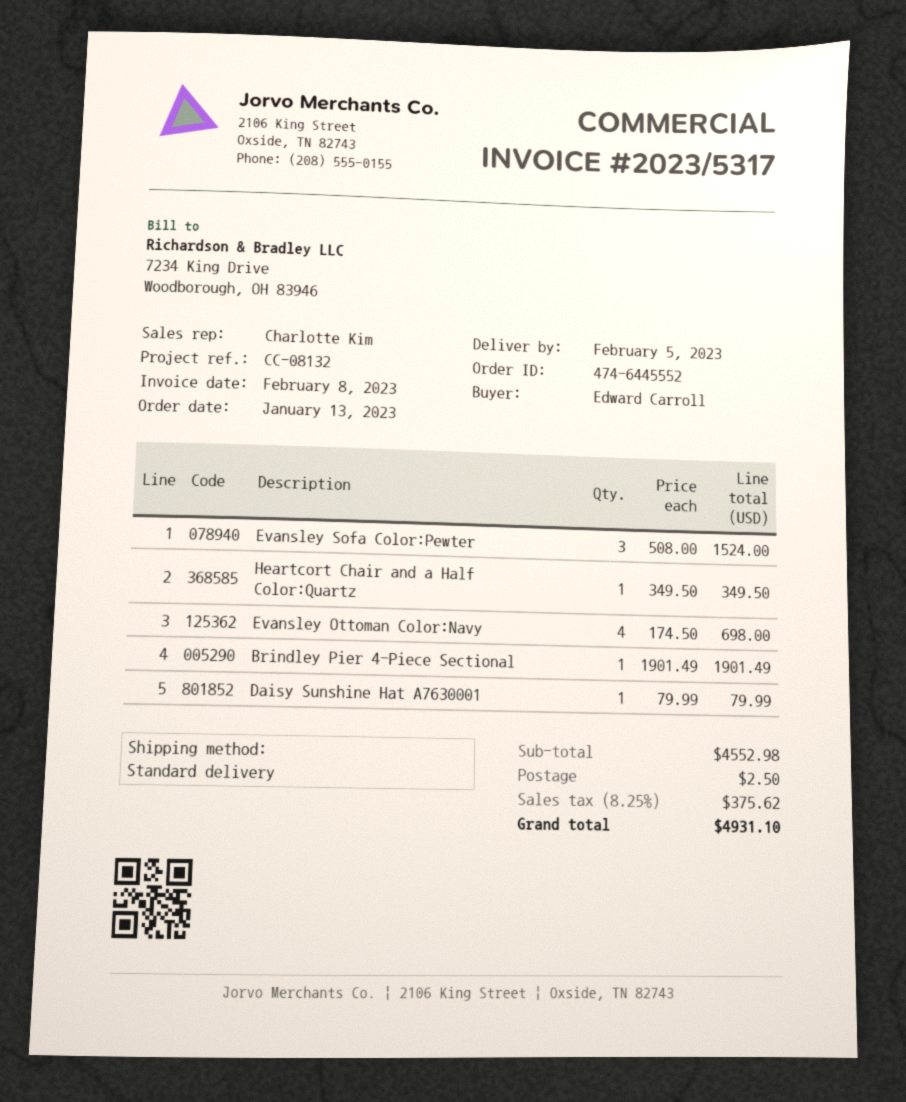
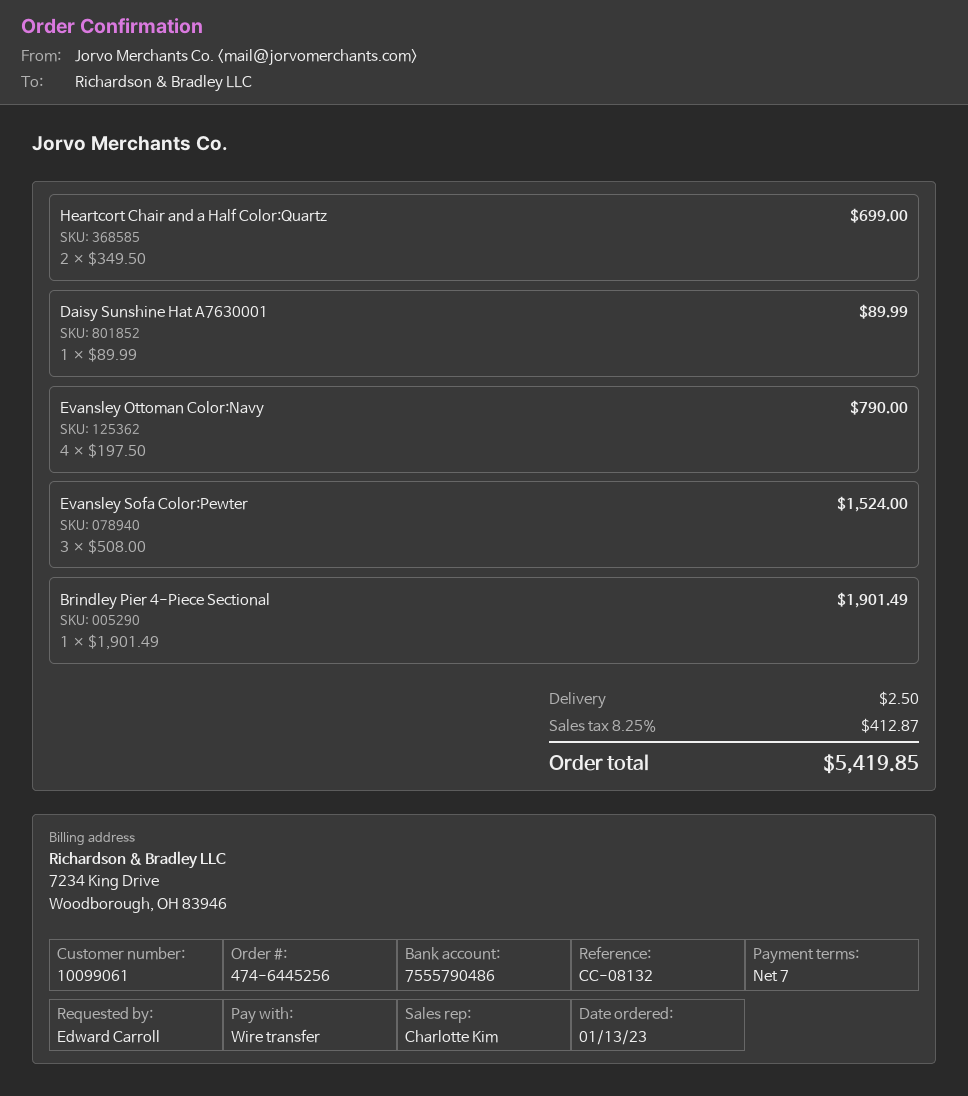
order number: 474-6445552 -> 474-6445256
Heartcort Chair and a Half Color:Quartz: 1 x 349.50 = 349.50 -> 2 x 349.50 = 699.00
Evansley Ottoman Color:Navy: 4 x 174.50 = 698.00 -> 4 x 197.50 = 790.00
Daisy Sunshine Hat A7630001: 1 x 79.99 = 79.99 -> 1 x 89.99 = 89.99
tax: 8.25% = 375.62 -> 8.25% = 412.87
total: 4931.10 -> 5419.85

